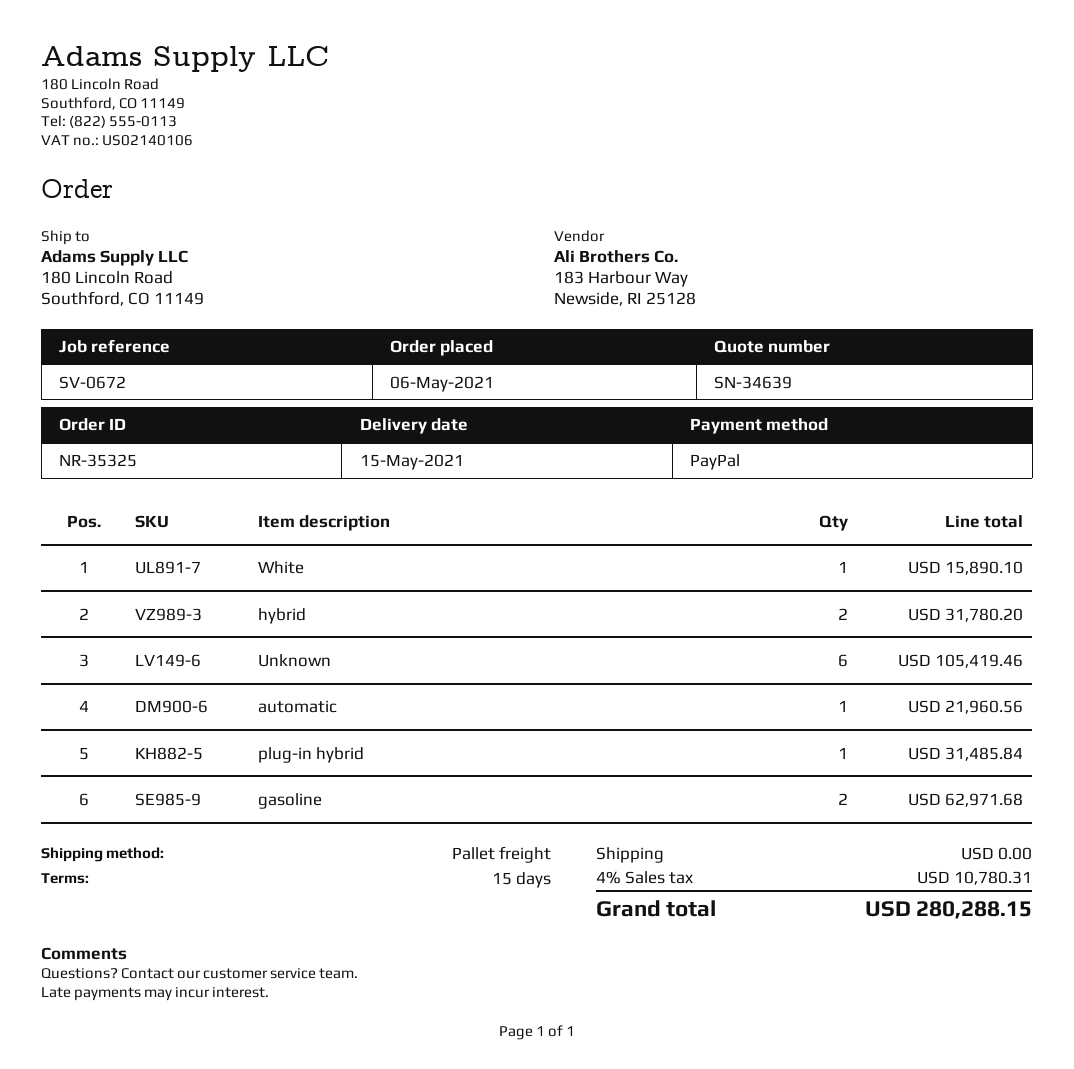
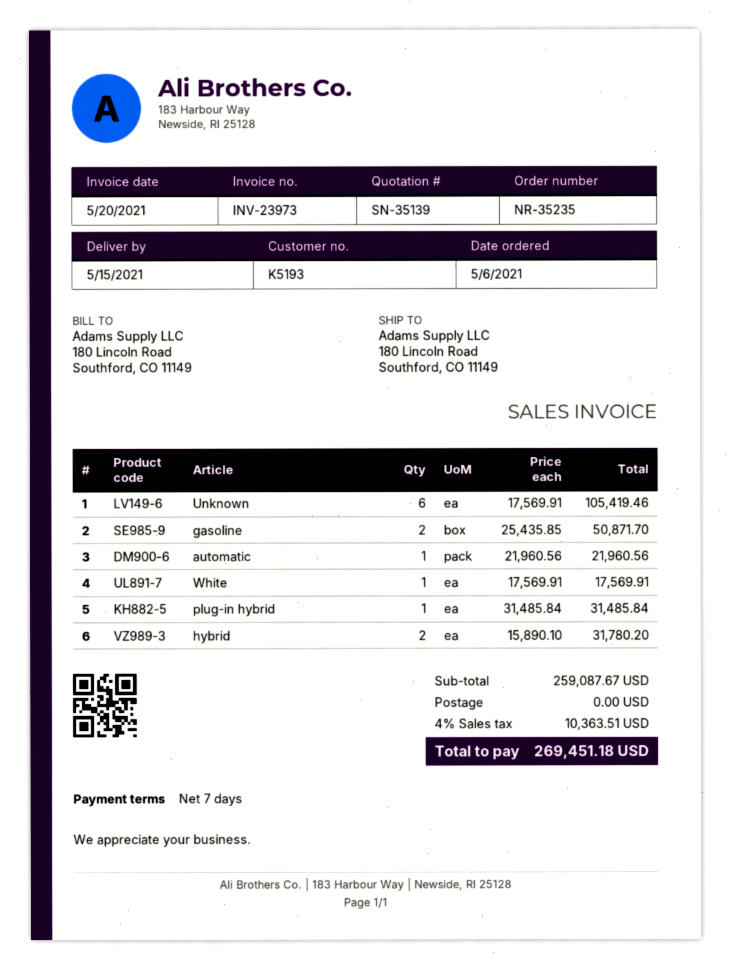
quote number: SN-34639 -> SN-35139
order number: NR-35325 -> NR-35235
payment terms: 15 days -> 7 days
White: 1 for 15890.10 -> 1 for 17569.91
gasoline: 2 for 62971.68 -> 2 for 50871.70
tax: 4% = 10780.31 -> 4% = 10363.51
total: 280288.15 -> 269451.18

